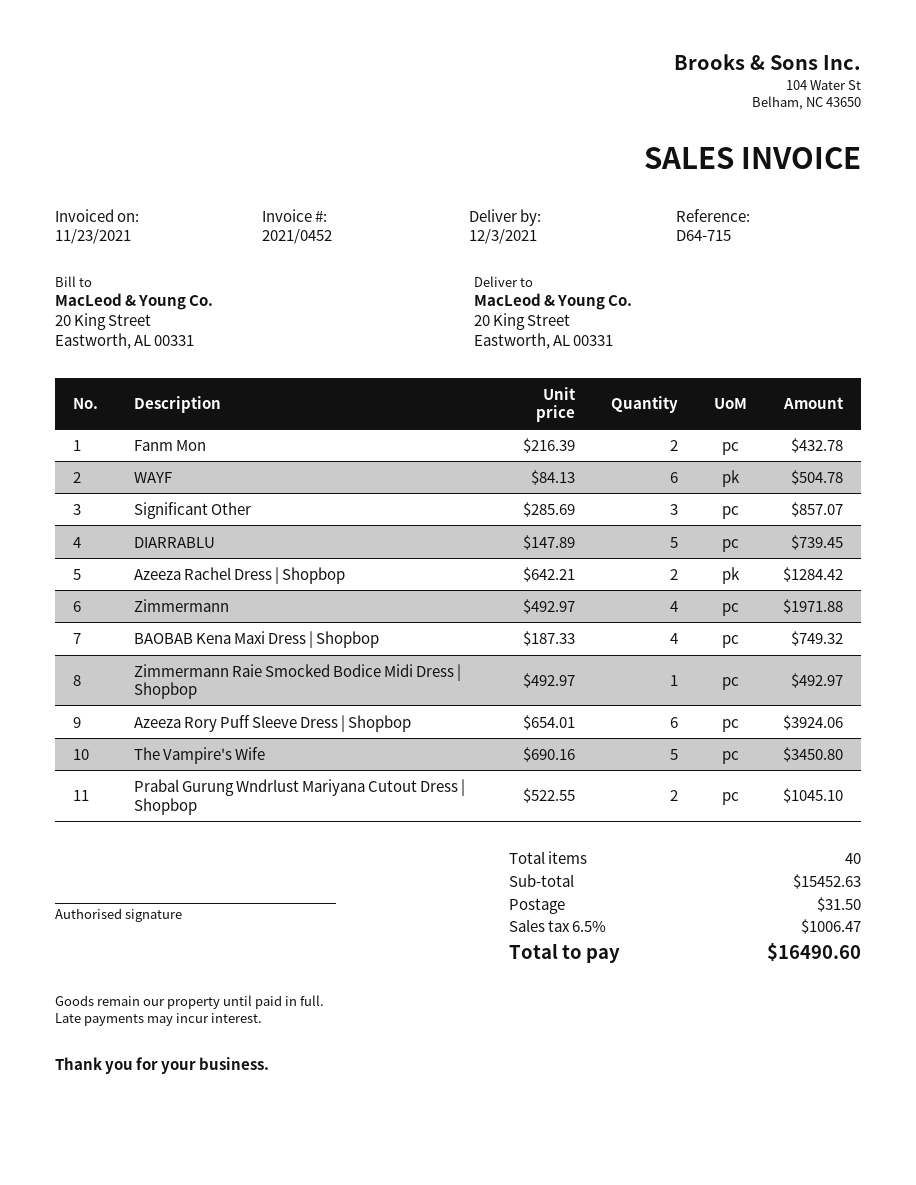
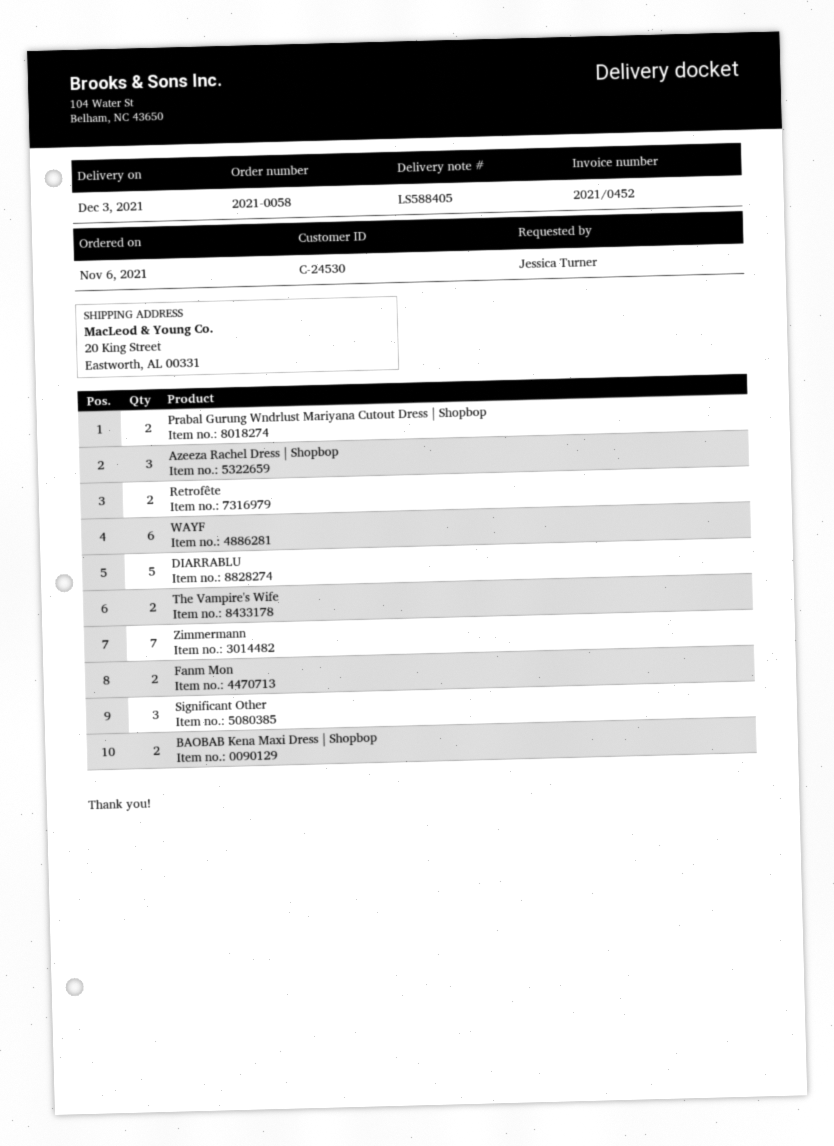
Azeeza Rachel Dress | Shopbop: 2 -> 3
Zimmermann: 4 -> 7
BAOBAB Kena Maxi Dress | Shopbop: 4 -> 2
Zimmermann Raie Smocked Bodice Midi Dress | Shopbop: 1 -> none
Azeeza Rory Puff Sleeve Dress | Shopbop: 6 -> none
The Vampire's Wife: 5 -> 2
Retrofête: none -> 2

